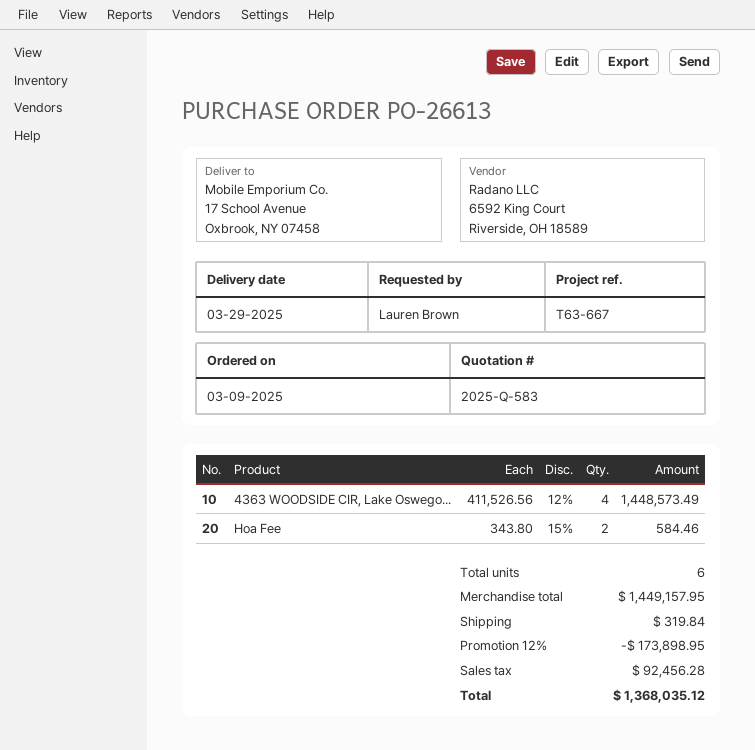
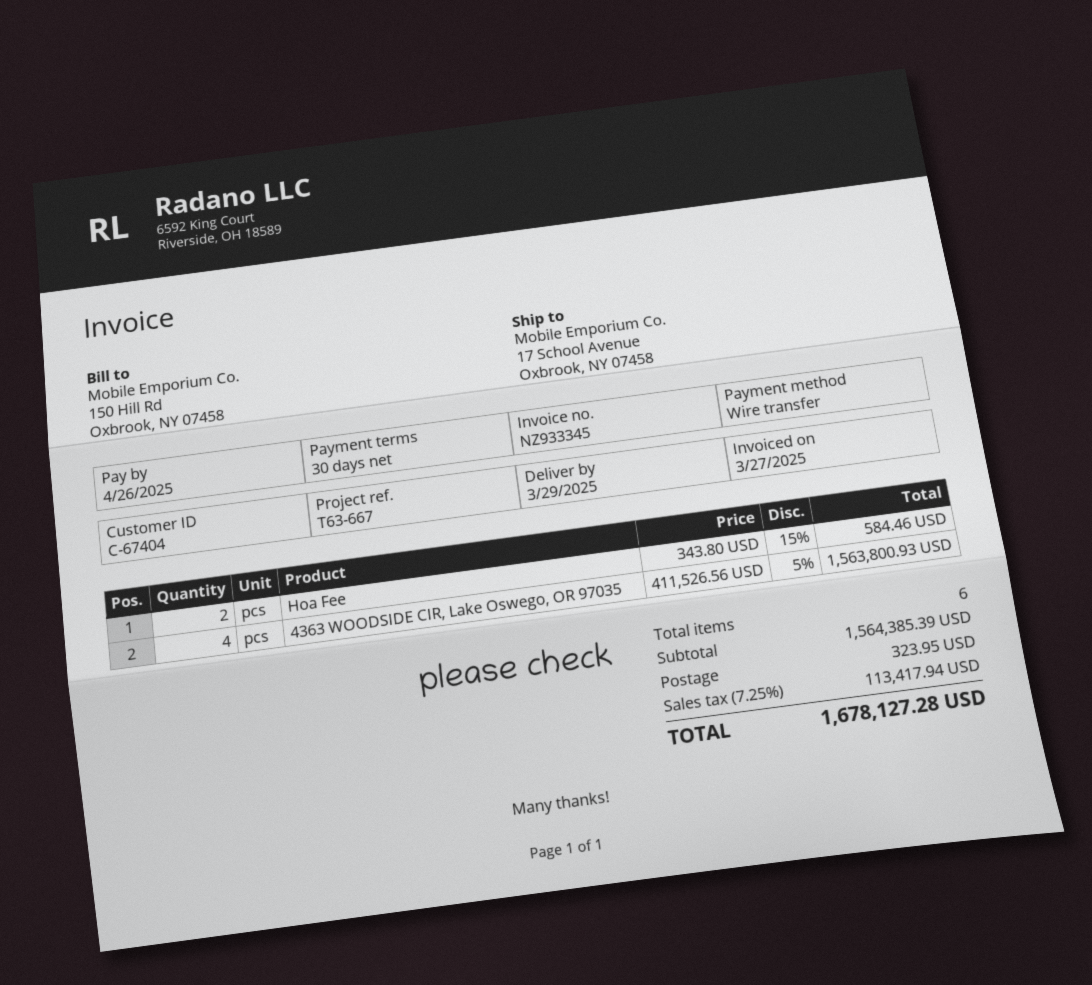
4363 WOODSIDE CIR, Lake Oswego...: 4 x 411526.56 - 12% = 1448573.49 -> 4 x 411526.56 - 5% = 1563800.93
subtotal: 1449157.95 -> 1564385.39
discount: 12% = 173898.95 -> none
shipping: 319.84 -> 323.95
tax: 92456.28 -> 113417.94
total: 1368035.12 -> 1678127.28

